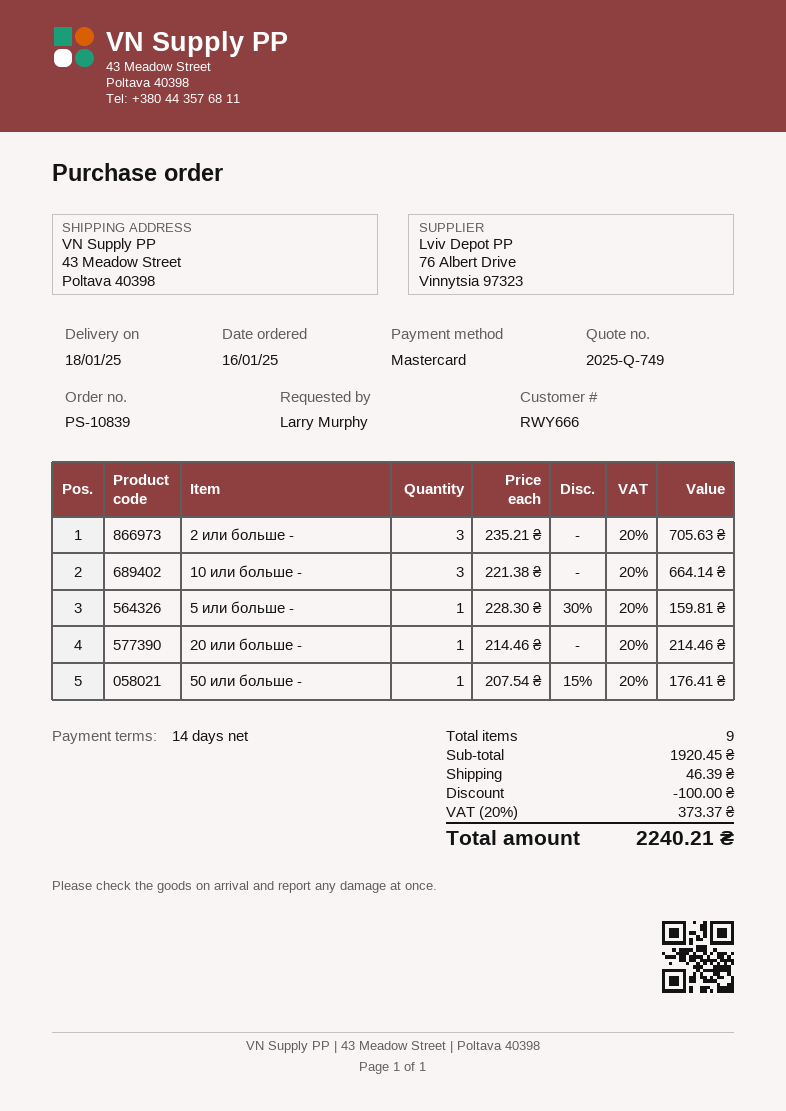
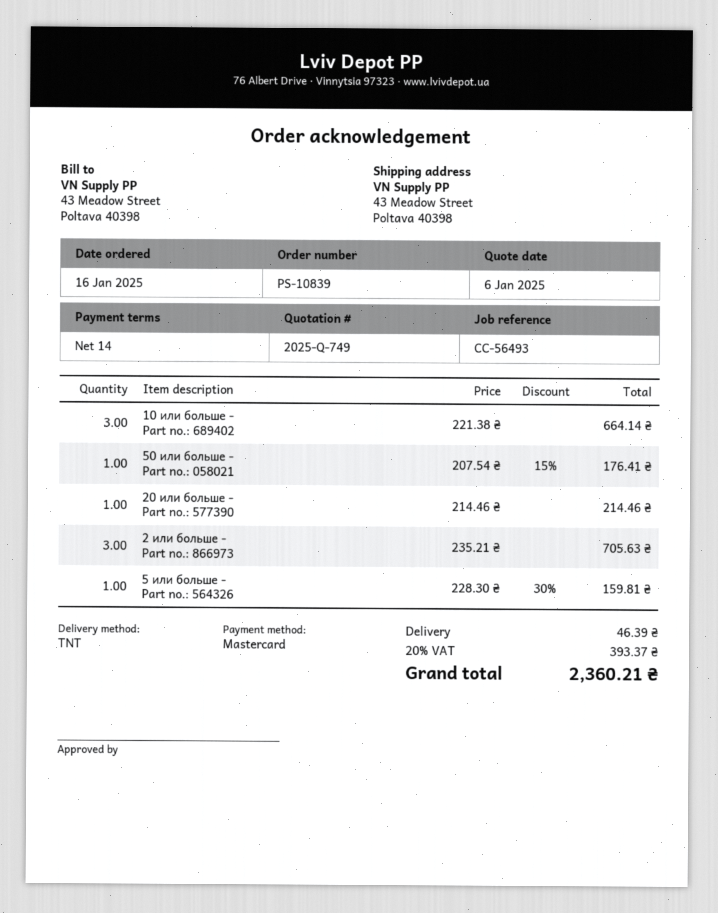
discount: 100.00 -> none
tax: 20% = 373.37 -> 20% = 393.37
total: 2240.21 -> 2360.21

